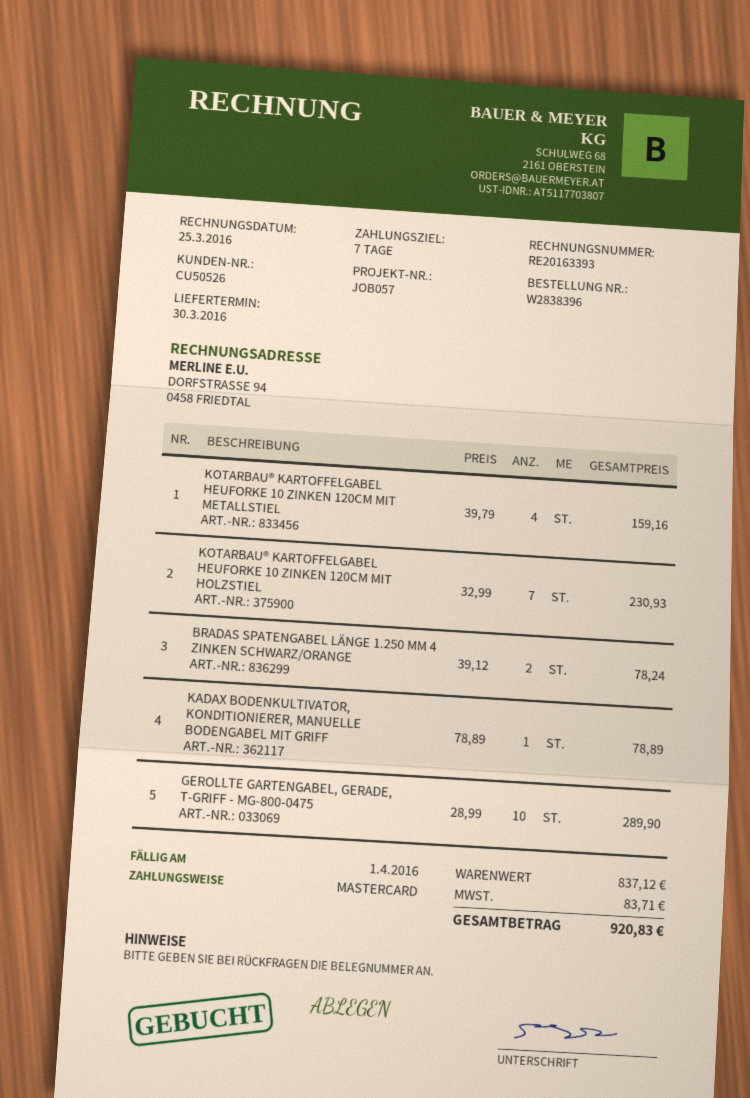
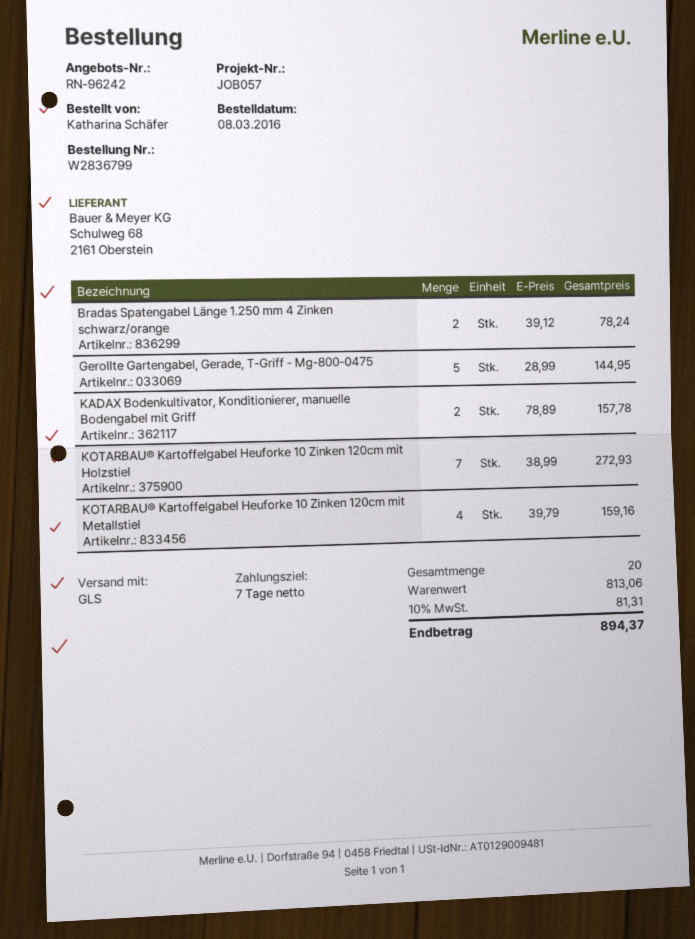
order number: W2838396 -> W2836799
KOTARBAU® KARTOFFELGABEL HEUFORKE 10 ZINKEN 120CM MIT HOLZSTIEL: 7 x 32.99 = 230.93 -> 7 x 38.99 = 272.93
KADAX BODENKULTIVATOR, KONDITIONIERER, MANUELLE BODENGABEL MIT GRIFF: 1 x 78.89 = 78.89 -> 2 x 78.89 = 157.78
GEROLLTE GARTENGABEL, GERADE, T-GRIFF - MG-800-0475: 10 x 28.99 = 289.90 -> 5 x 28.99 = 144.95
subtotal: 837.12 -> 813.06
tax: 83.71 -> 81.31
total: 920.83 -> 894.37

